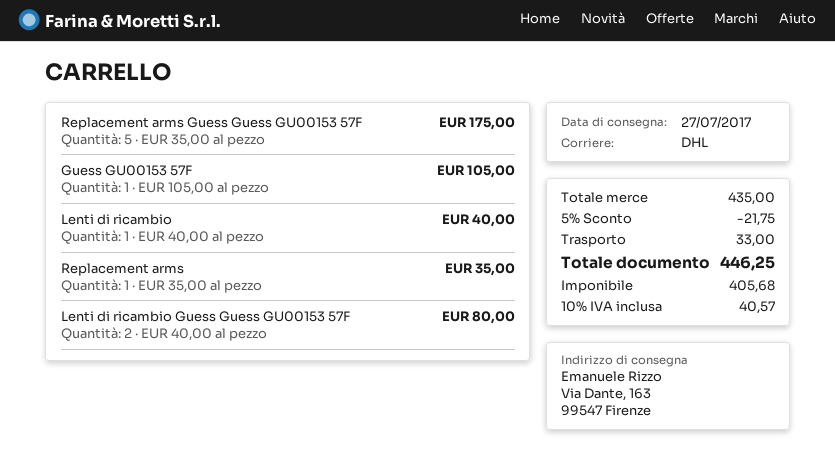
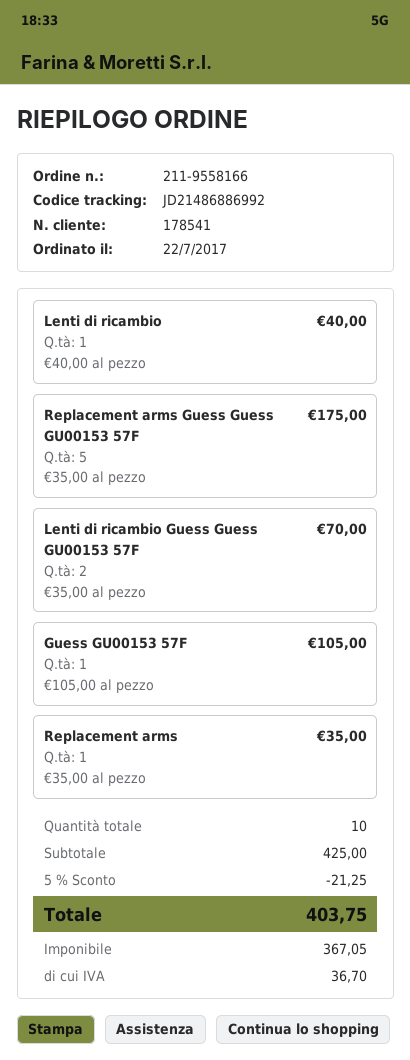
Lenti di ricambio Guess Guess GU00153 57F: 2 x 40.00 = 80.00 -> 2 x 35.00 = 70.00
subtotal: 435.00 -> 425.00
discount: 5% = 21.75 -> 5% = 21.25
shipping: 33.00 -> none
net: 405.68 -> 367.05
tax: 40.57 -> 36.70
total: 446.25 -> 403.75

